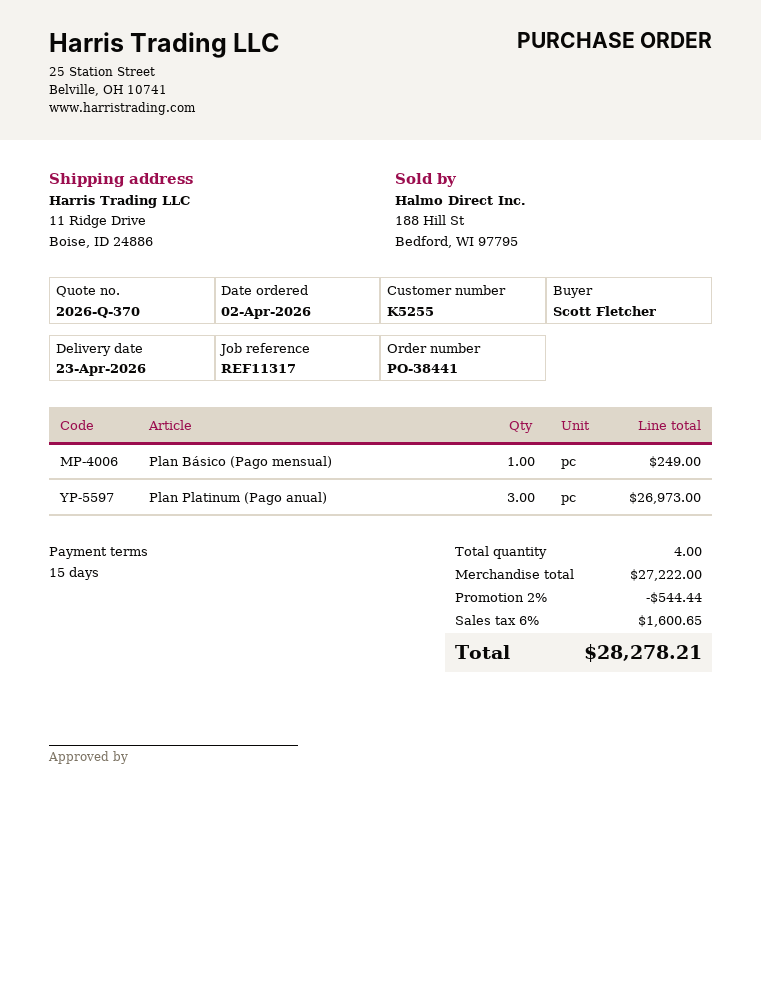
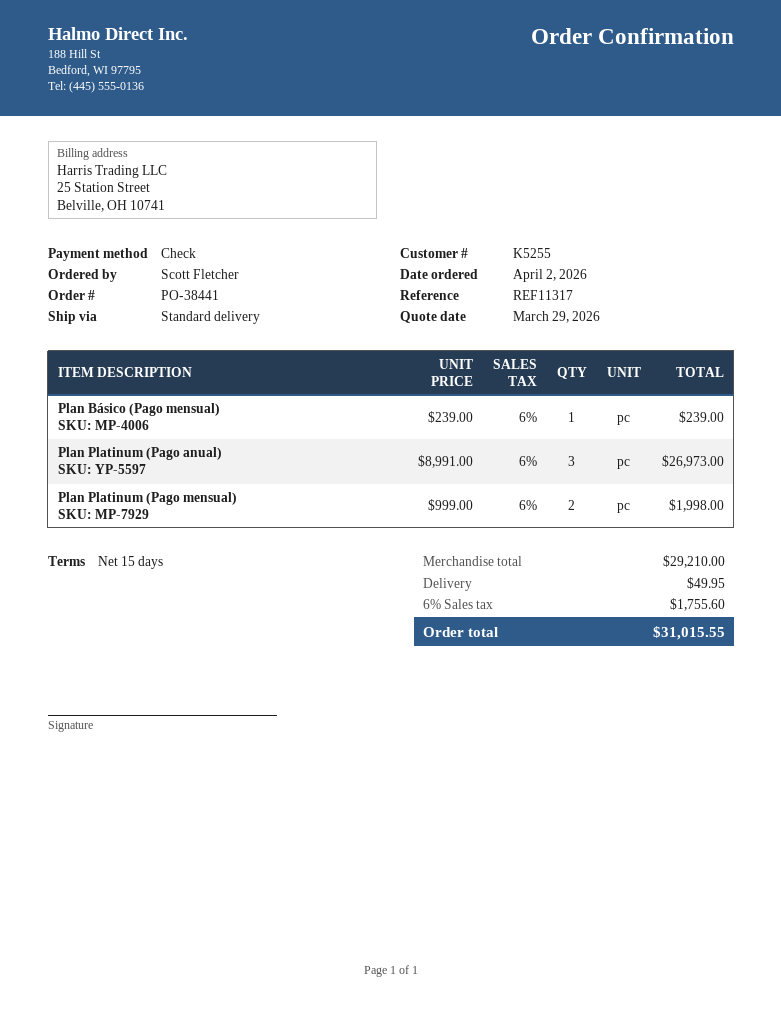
Plan Básico (Pago mensual): 1 for 249.00 -> 1 for 239.00
Plan Platinum (Pago mensual): none -> 2 for 1998.00
subtotal: 27222.00 -> 29210.00
discount: 2% = 544.44 -> none
shipping: none -> 49.95
tax: 6% = 1600.65 -> 6% = 1755.60
total: 28278.21 -> 31015.55

